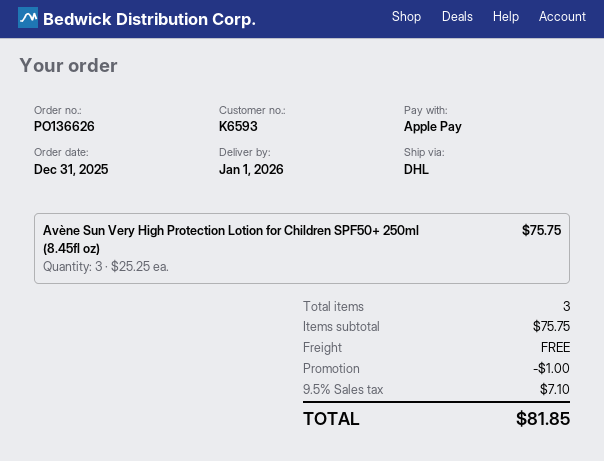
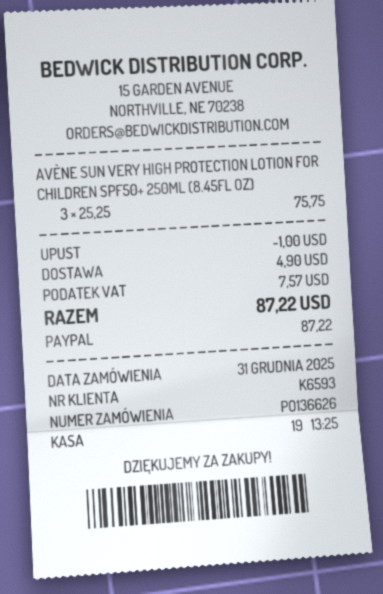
payment method: Apple Pay -> PayPal
shipping: 0.00 -> 4.90
tax: 7.10 -> 7.57
total: 81.85 -> 87.22

